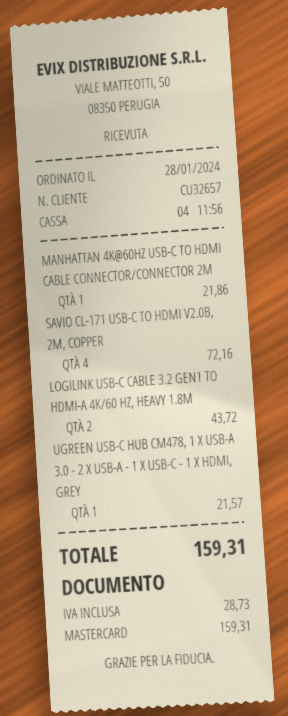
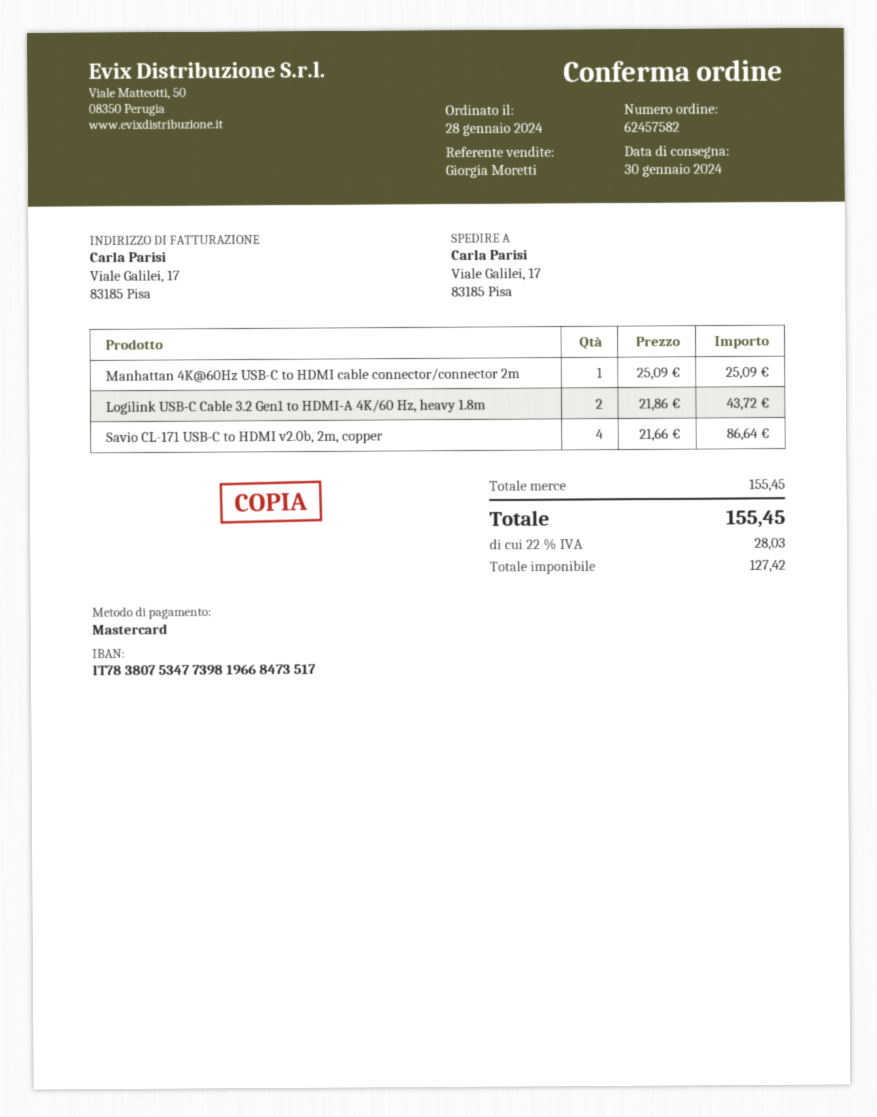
MANHATTAN 4K@60HZ USB-C TO HDMI CABLE CONNECTOR/CONNECTOR 2M: 1 for 21.86 -> 1 for 25.09
SAVIO CL-171 USB-C TO HDMI V2.0B, 2M, COPPER: 4 for 72.16 -> 4 for 86.64
UGREEN USB-C HUB CM478, 1 X USB-A 3.0 - 2 X USB-A - 1 X USB-C - 1 X HDMI, GREY: 1 for 21.57 -> none
tax: 28.73 -> 28.03
total: 159.31 -> 155.45

